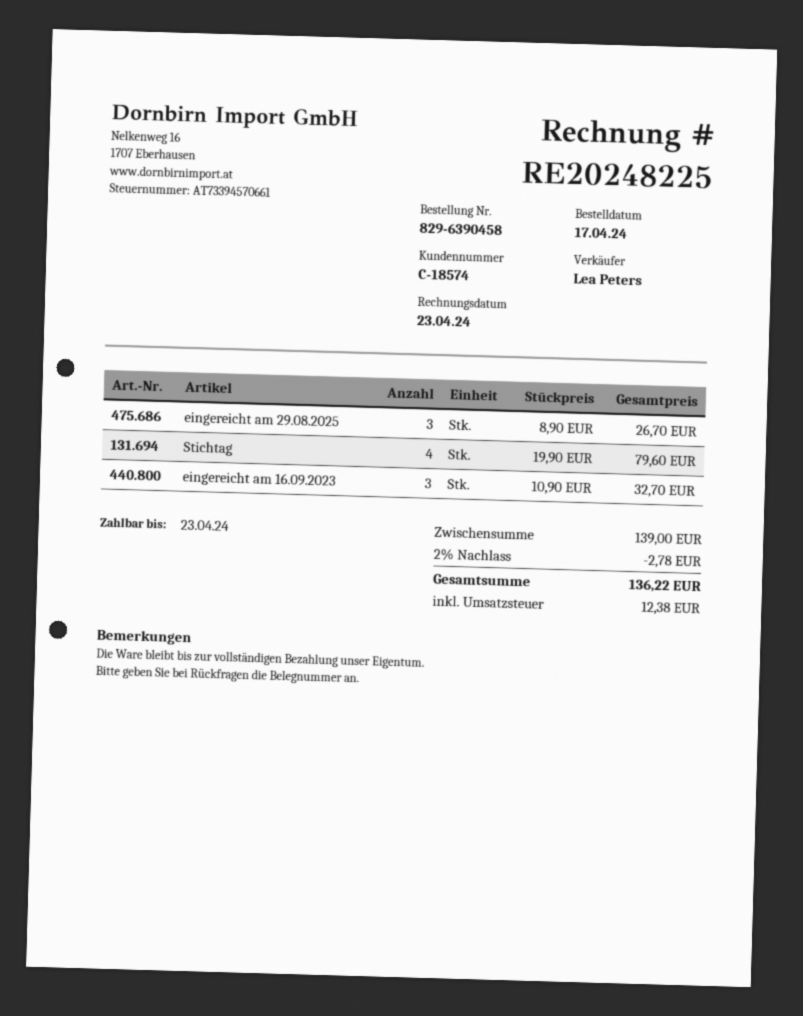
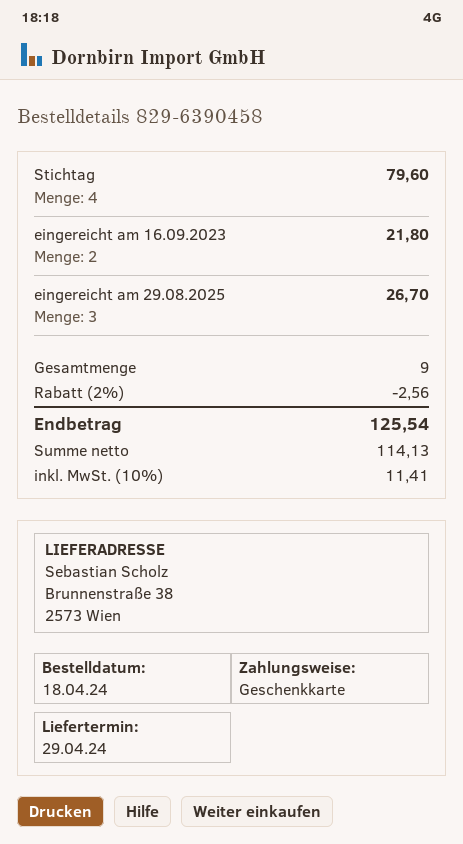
order date: 2024-04-17 -> 2024-04-18
eingereicht am 16.09.2023: 3 for 32.70 -> 2 for 21.80
discount: 2% = 2.78 -> 2% = 2.56
tax: 12.38 -> 11.41
total: 136.22 -> 125.54

